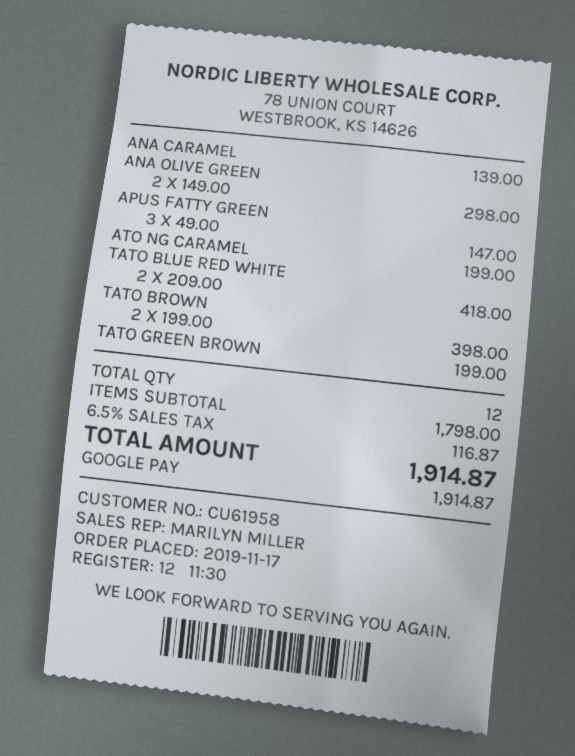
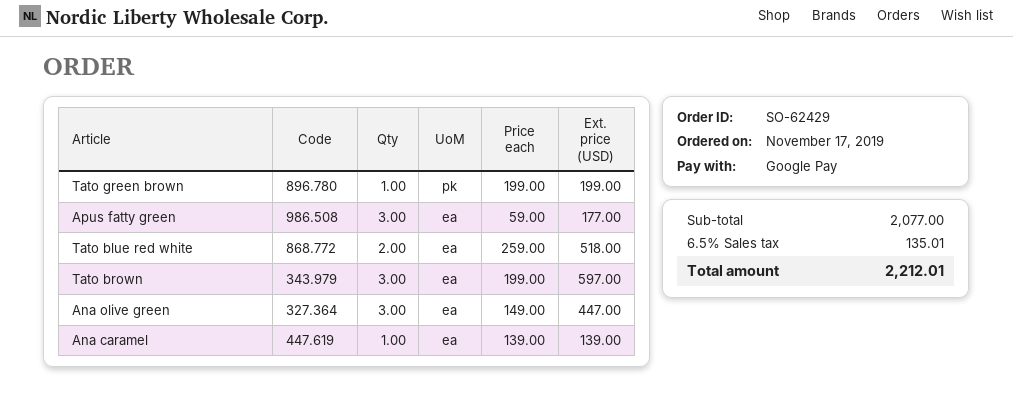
ANA OLIVE GREEN: 2 x 149.00 = 298.00 -> 3 x 149.00 = 447.00
APUS FATTY GREEN: 3 x 49.00 = 147.00 -> 3 x 59.00 = 177.00
ATO NG CARAMEL: 1 x 199.00 = 199.00 -> none
TATO BLUE RED WHITE: 2 x 209.00 = 418.00 -> 2 x 259.00 = 518.00
TATO BROWN: 2 x 199.00 = 398.00 -> 3 x 199.00 = 597.00
subtotal: 1798.00 -> 2077.00
tax: 6.5% = 116.87 -> 6.5% = 135.01
total: 1914.87 -> 2212.01

